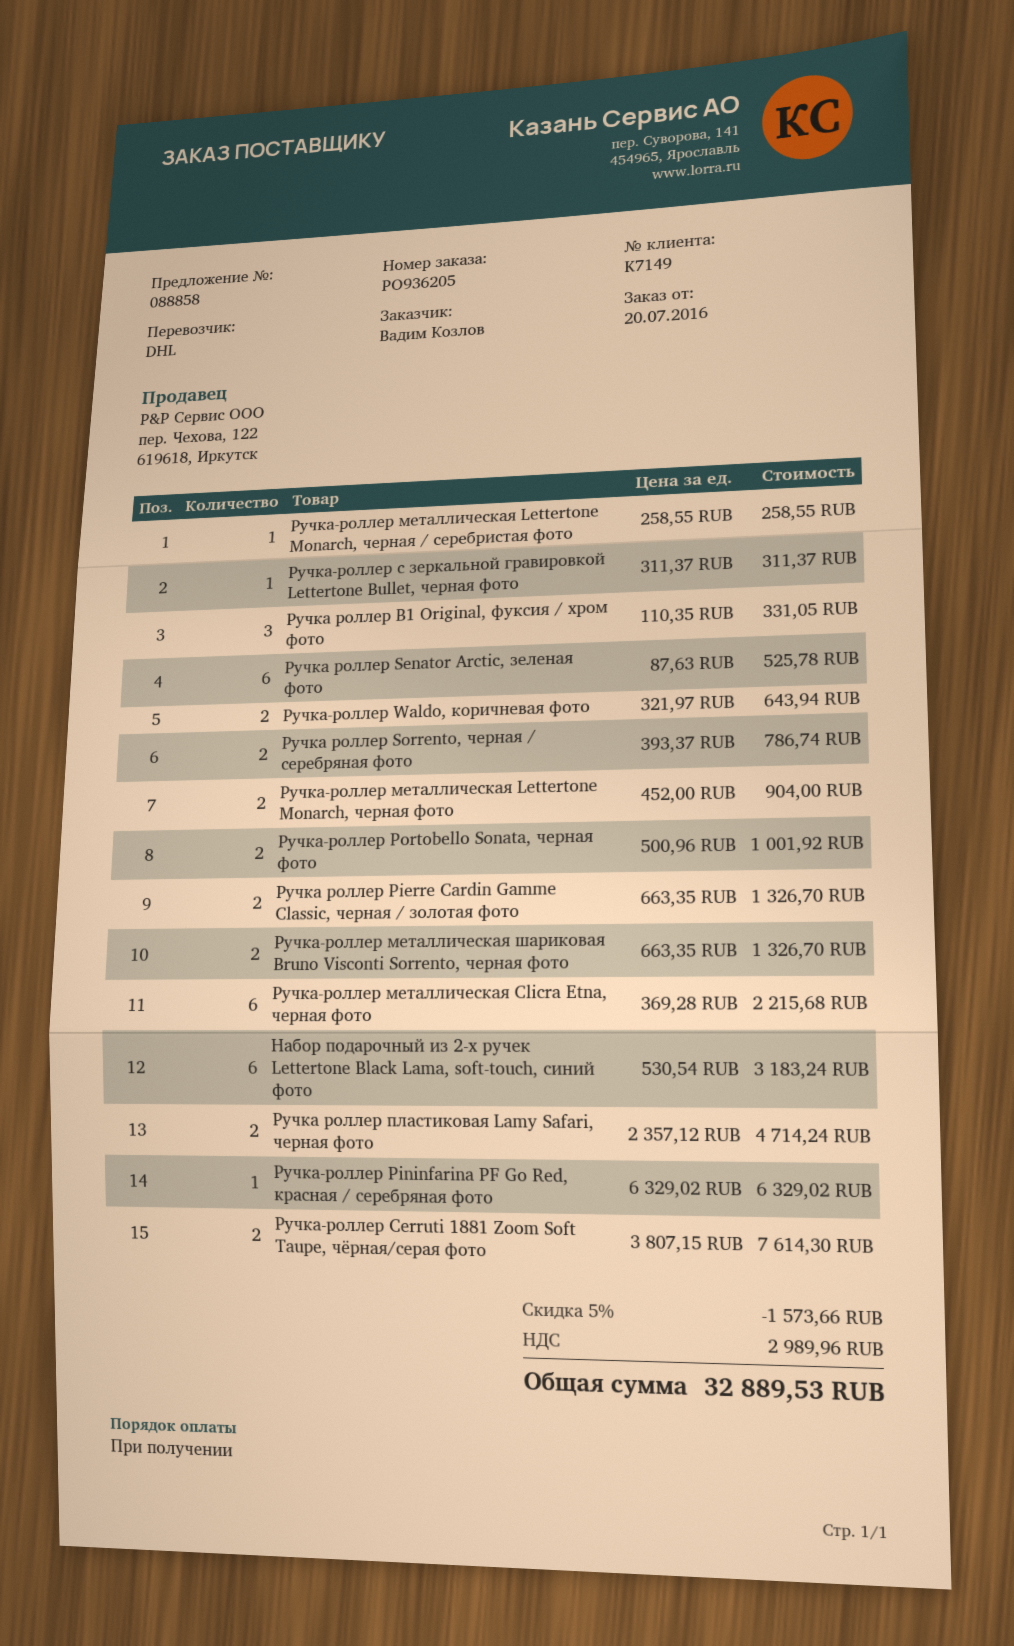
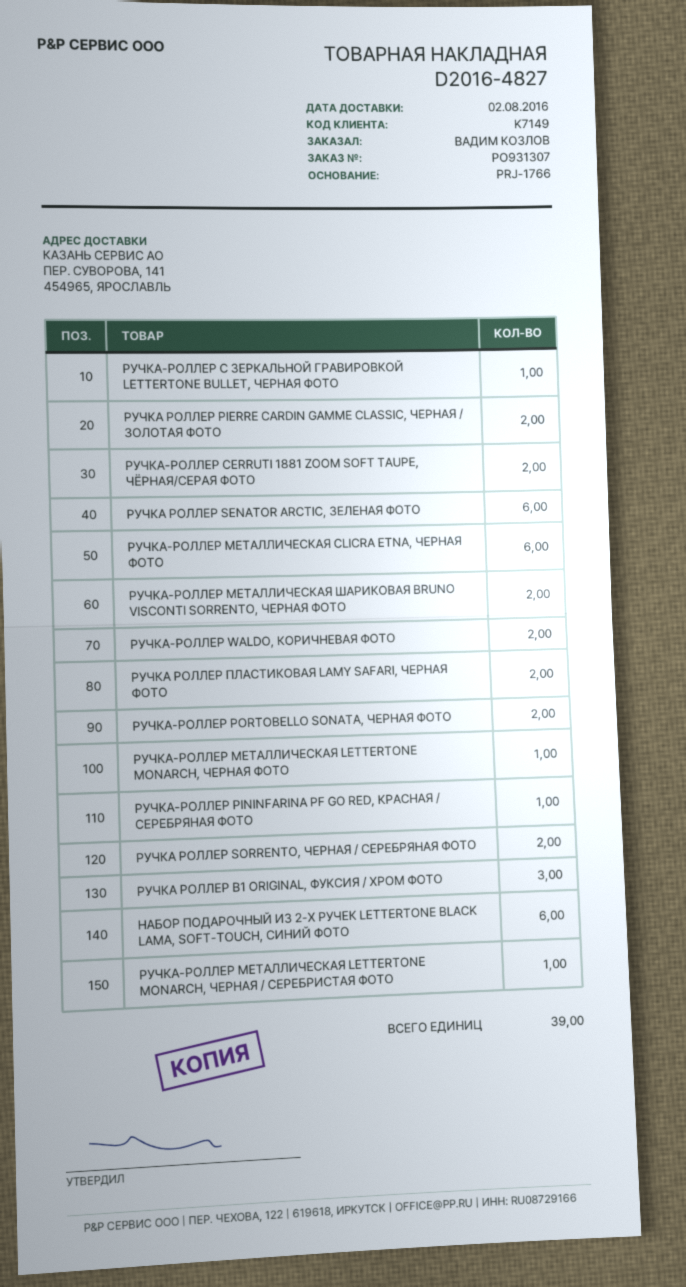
order number: PO936205 -> PO931307
Ручка-роллер металлическая Lettertone Monarch, черная фото: 2 -> 1

